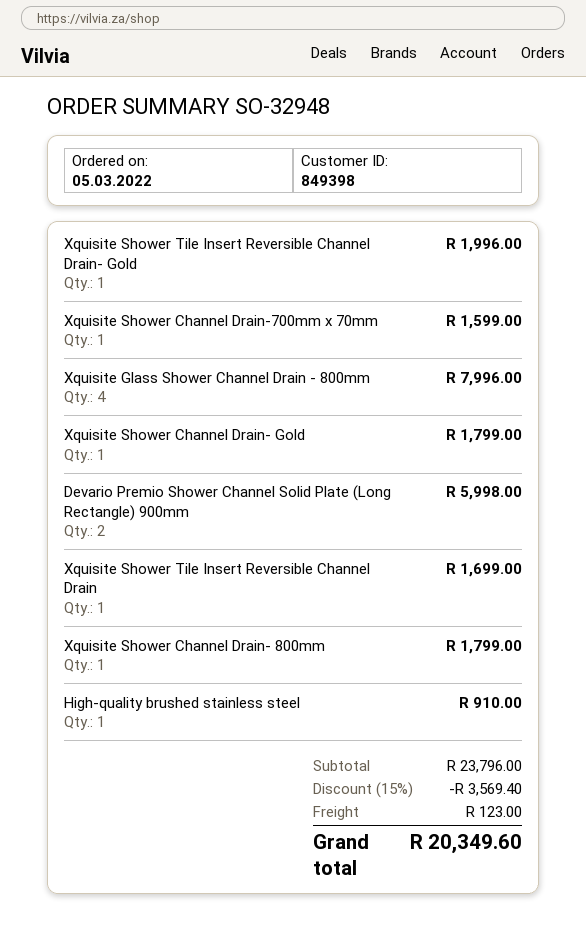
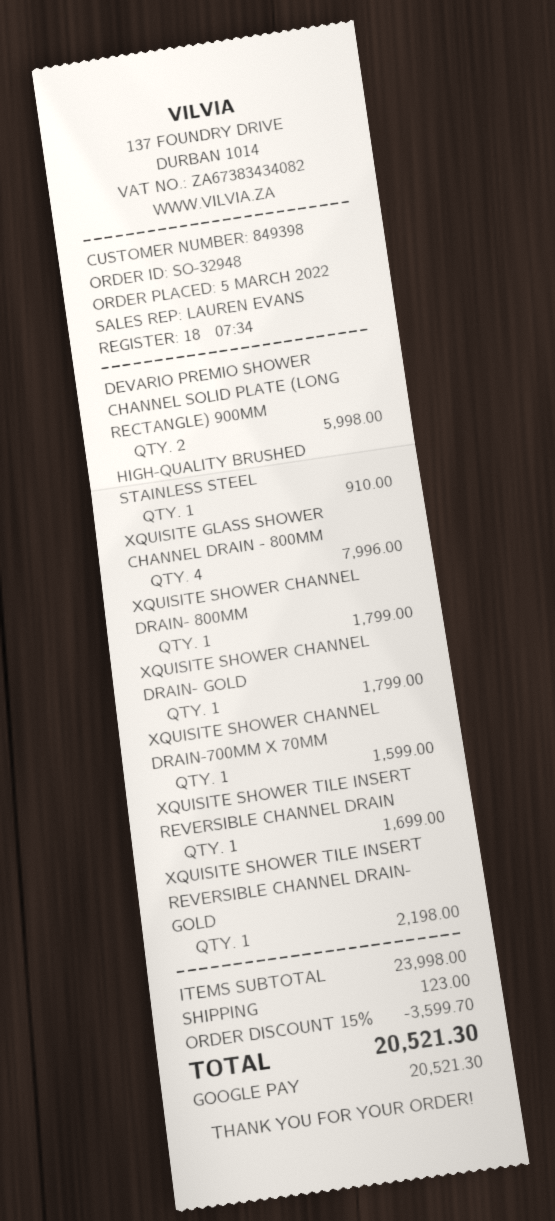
Xquisite Shower Tile Insert Reversible Channel Drain- Gold: 1 for 1996.00 -> 1 for 2198.00
subtotal: 23796.00 -> 23998.00
discount: 15% = 3569.40 -> 15% = 3599.70
total: 20349.60 -> 20521.30

